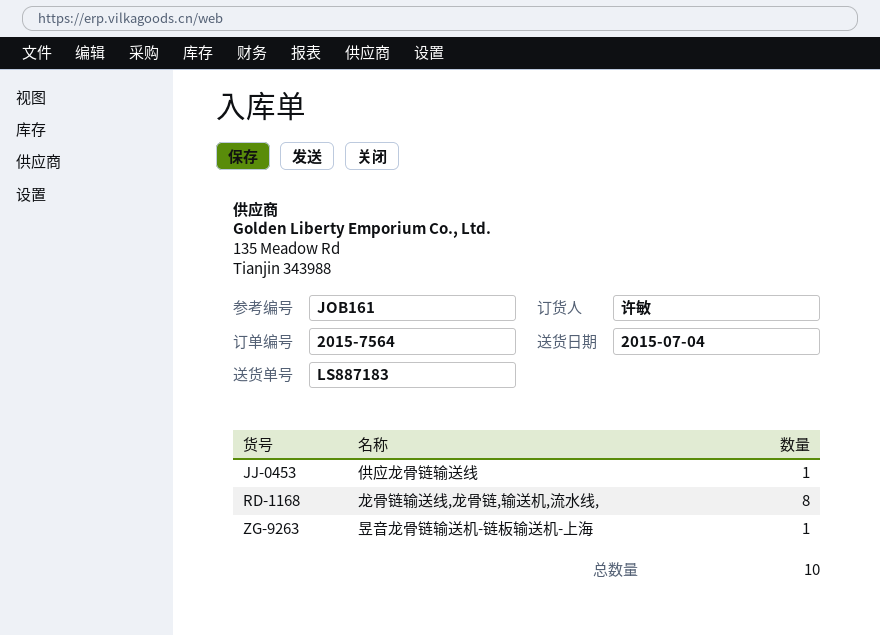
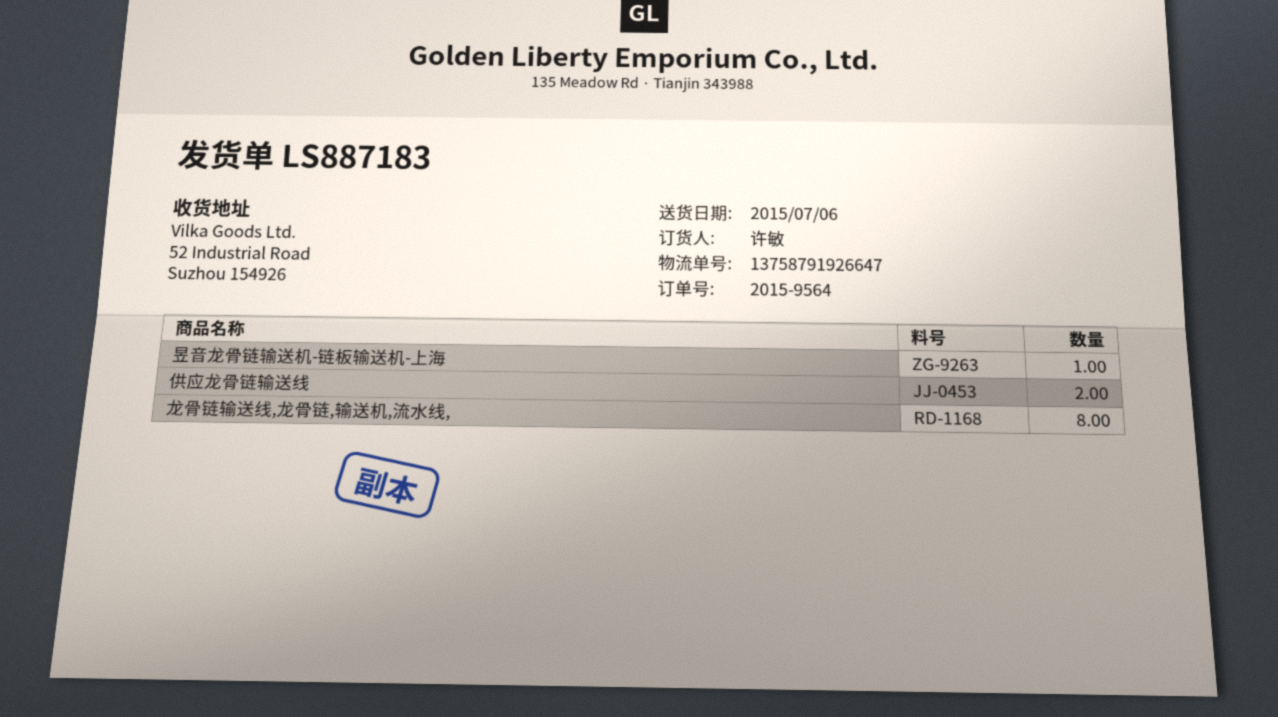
order number: 2015-7564 -> 2015-9564
delivery date: 2015-07-04 -> 2015-07-06
供应龙骨链输送线: 1 -> 2

